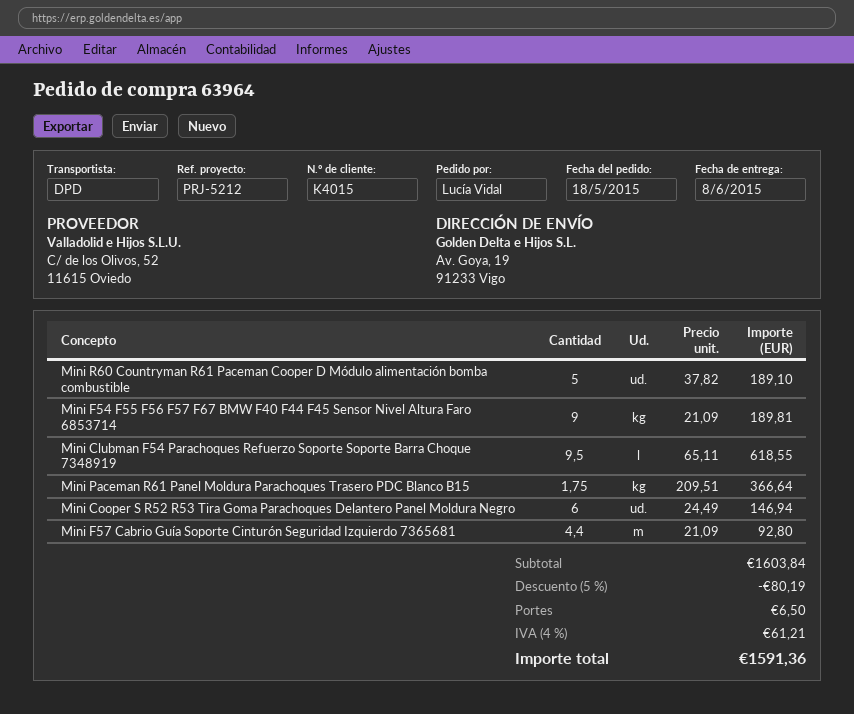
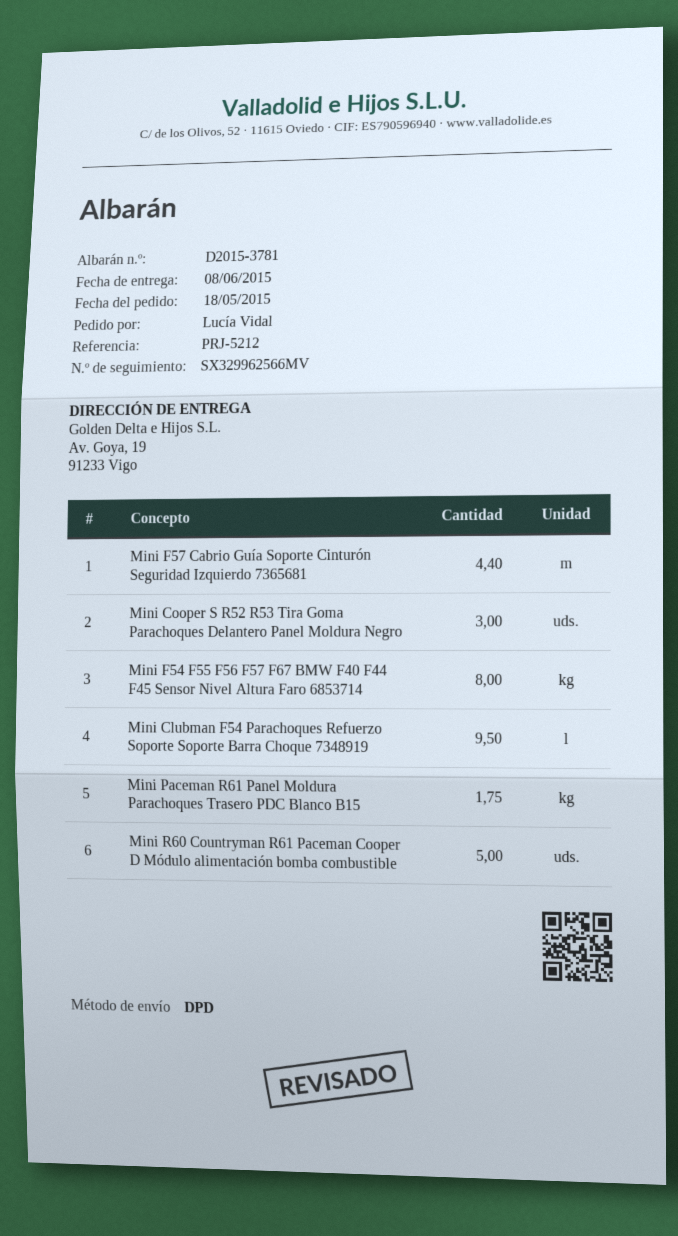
Mini F54 F55 F56 F57 F67 BMW F40 F44 F45 Sensor Nivel Altura Faro 6853714: 9 -> 8
Mini Cooper S R52 R53 Tira Goma Parachoques Delantero Panel Moldura Negro: 6 -> 3

